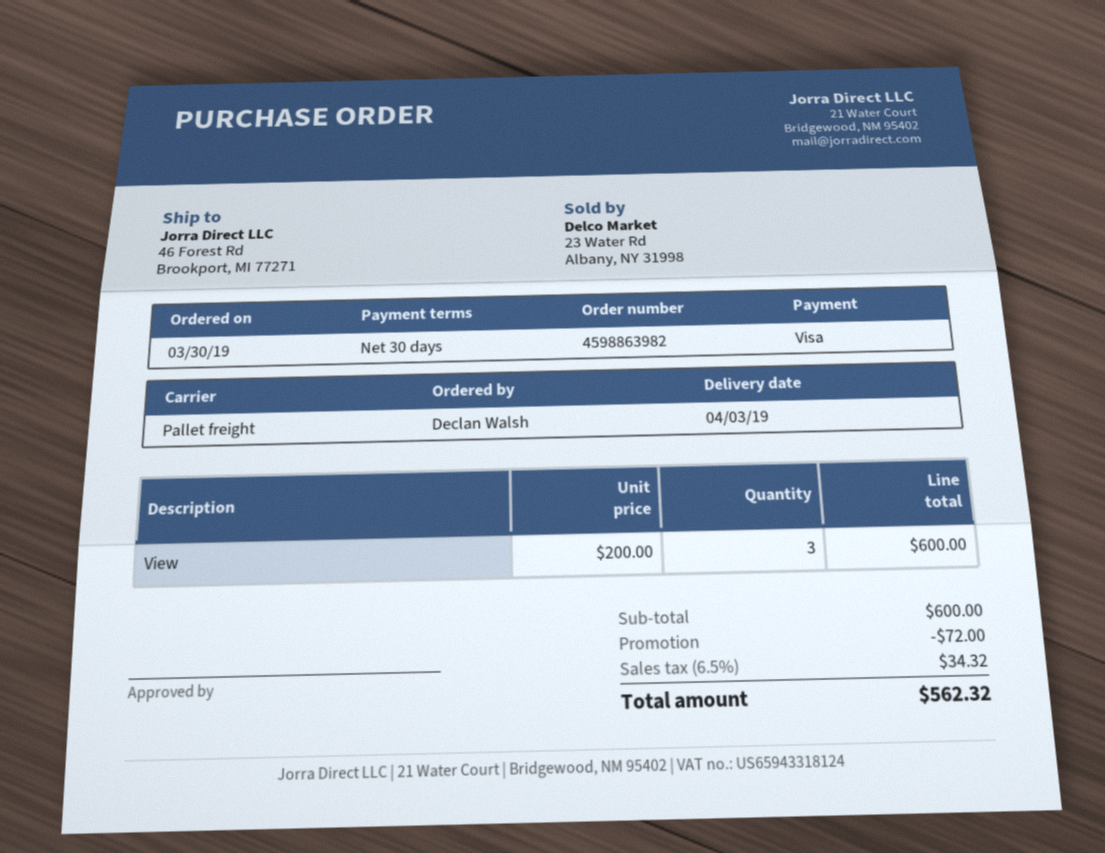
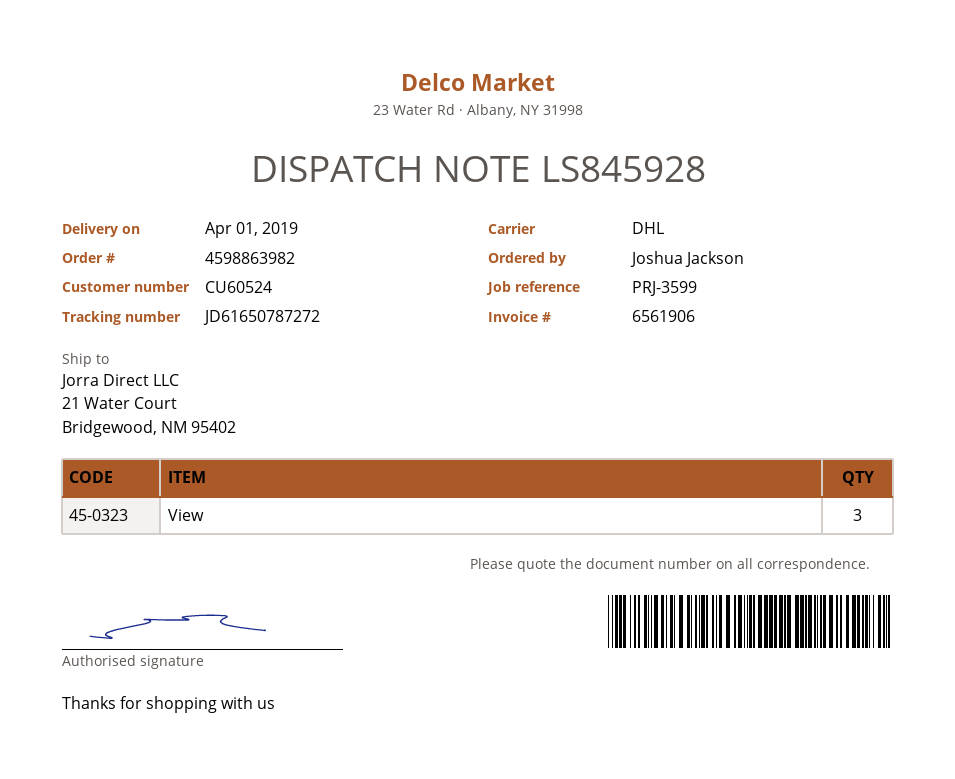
delivery date: 2019-04-03 -> 2019-04-01
ordered by: Declan Walsh -> Joshua Jackson
shipping method: pallet freight -> DHL
ship to: 46 Forest Rd, Brookport, MI 77271 -> 21 Water Court, Bridgewood, NM 95402

